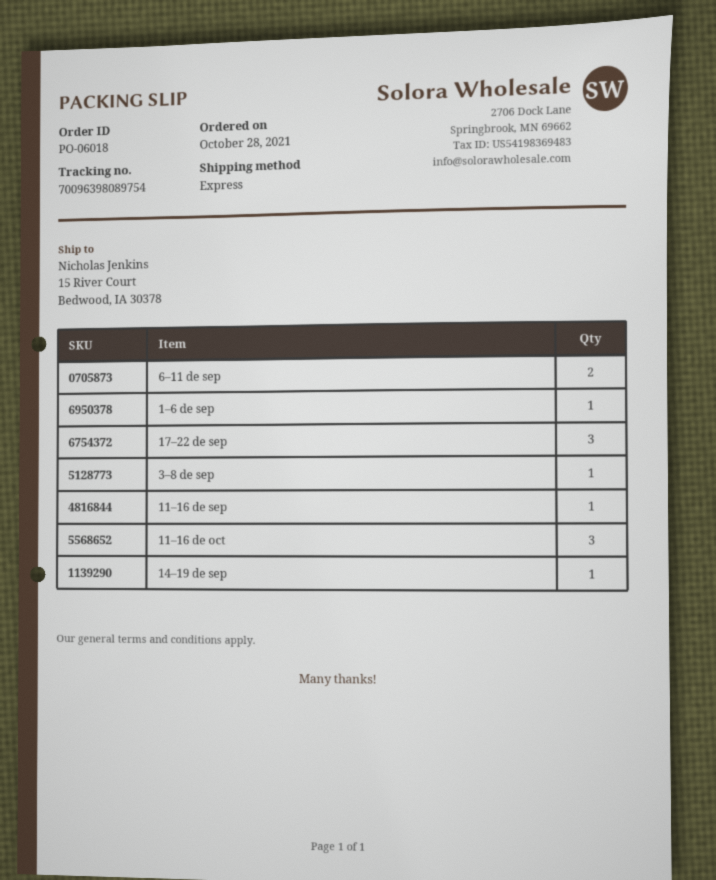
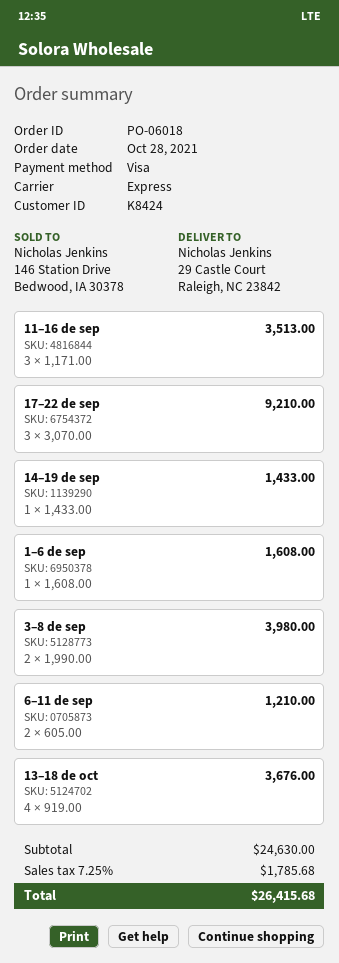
ship to: 15 River Court, Bedwood, IA 30378 -> 29 Castle Court, Raleigh, NC 23842
3–8 de sep: 1 -> 2
11–16 de sep: 1 -> 3
11–16 de oct: 3 -> none
13–18 de oct: none -> 4

